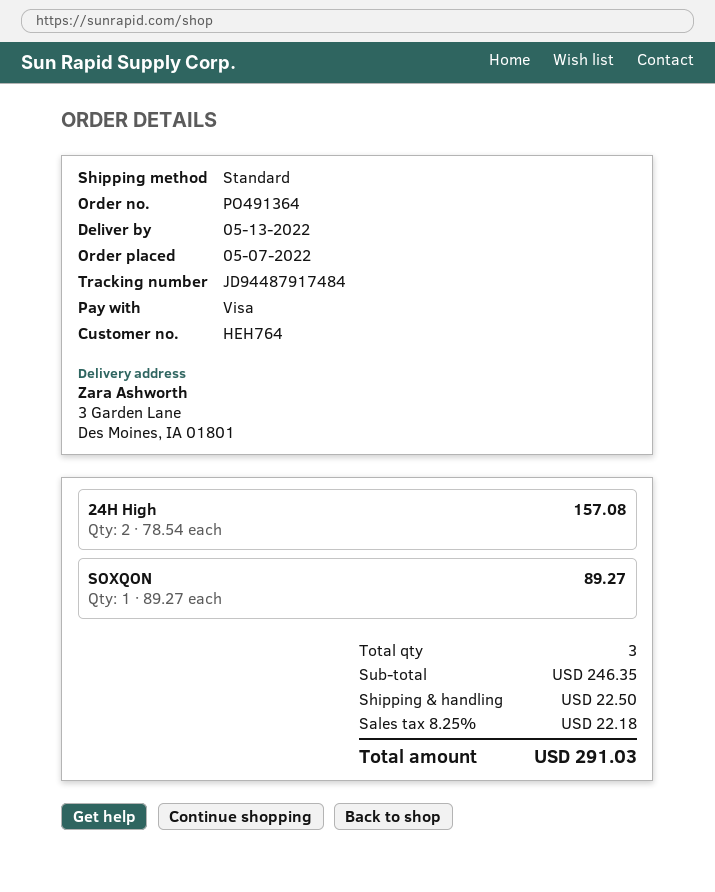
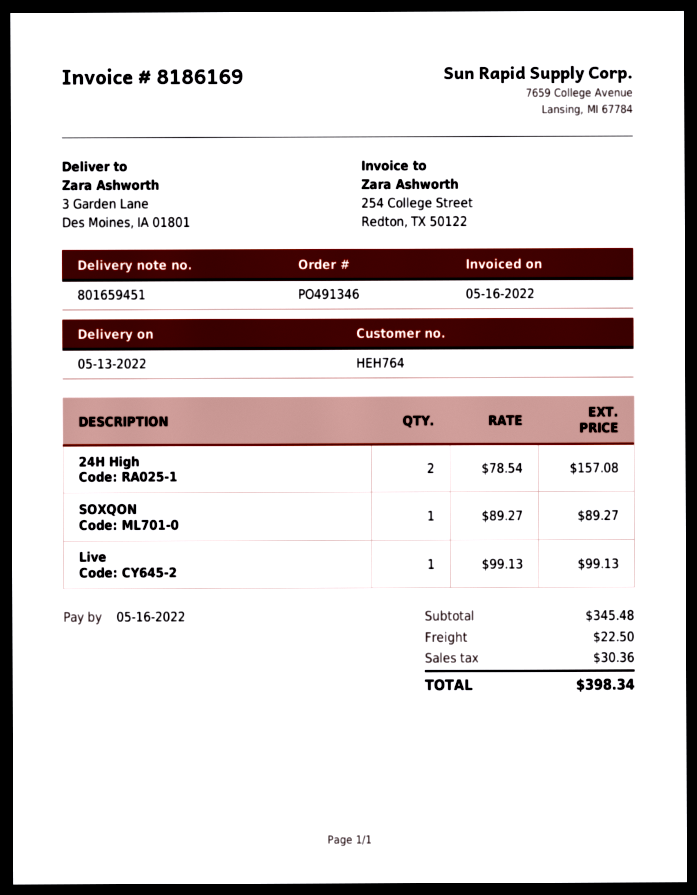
order number: PO491364 -> PO491346
Live: none -> 1 x 99.13 = 99.13
subtotal: 246.35 -> 345.48
tax: 22.18 -> 30.36
total: 291.03 -> 398.34

